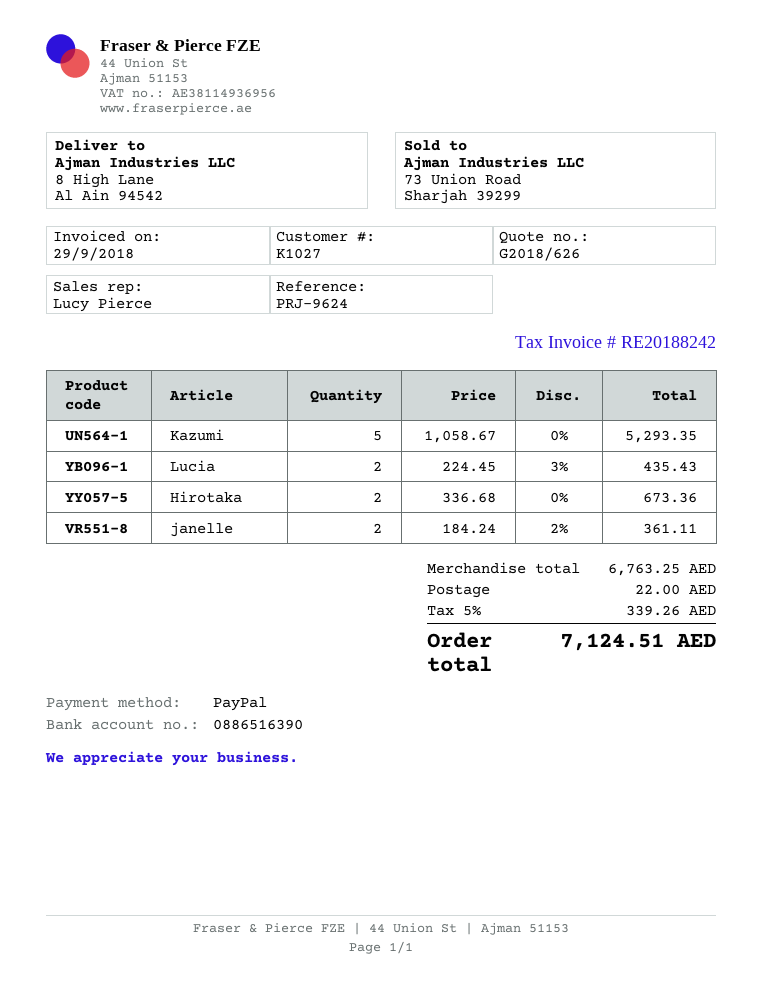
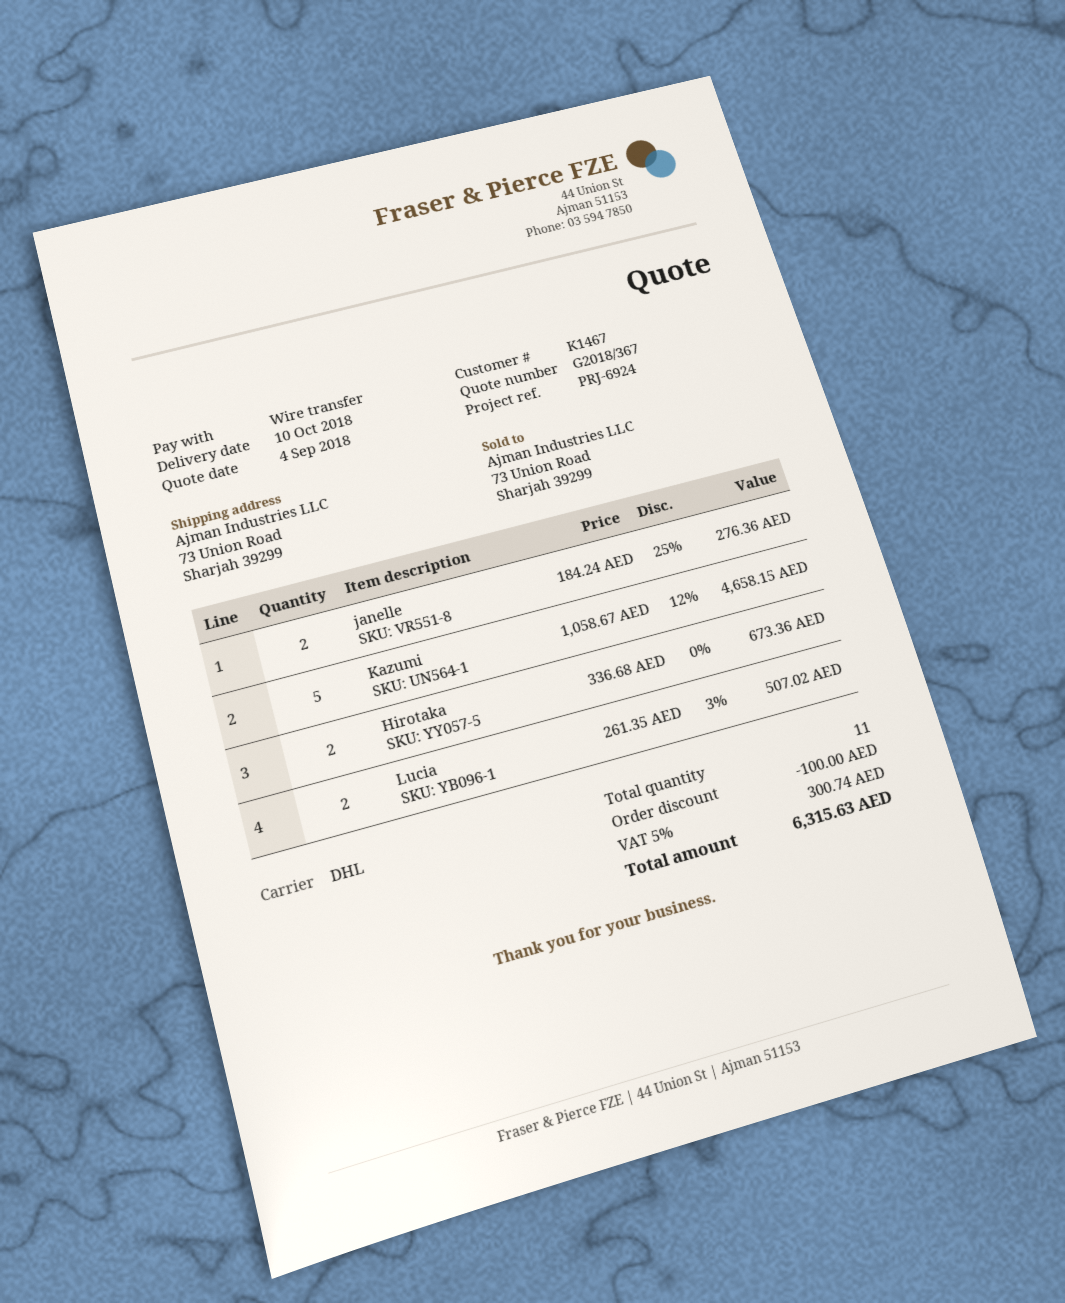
quote number: G2018/626 -> G2018/367
customer number: K1027 -> K1467
reference: PRJ-9624 -> PRJ-6924
payment method: PayPal -> bank transfer
ship to: 8 High Lane, Al Ain 94542 -> 73 Union Road, Sharjah 39299
Kazumi: 5 x 1058.67 = 5293.35 -> 5 x 1058.67 - 12% = 4658.15
Lucia: 2 x 224.45 - 3% = 435.43 -> 2 x 261.35 - 3% = 507.02
janelle: 2 x 184.24 - 2% = 361.11 -> 2 x 184.24 - 25% = 276.36
discount: none -> 100.00
shipping: 22.00 -> none
tax: 5% = 339.26 -> 5% = 300.74
total: 7124.51 -> 6315.63

